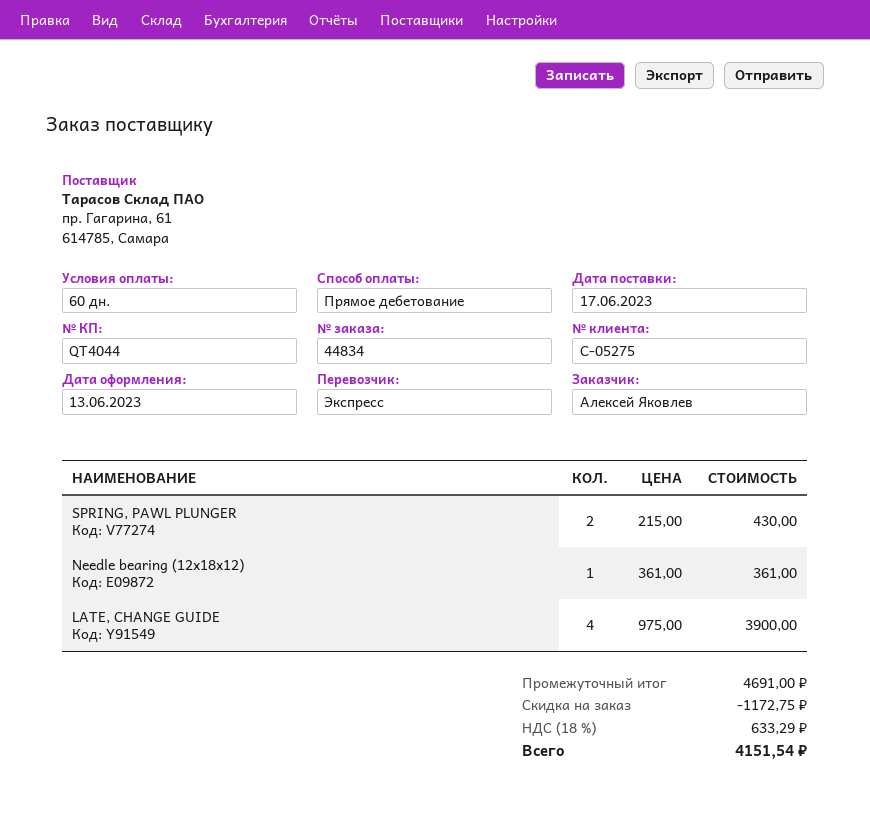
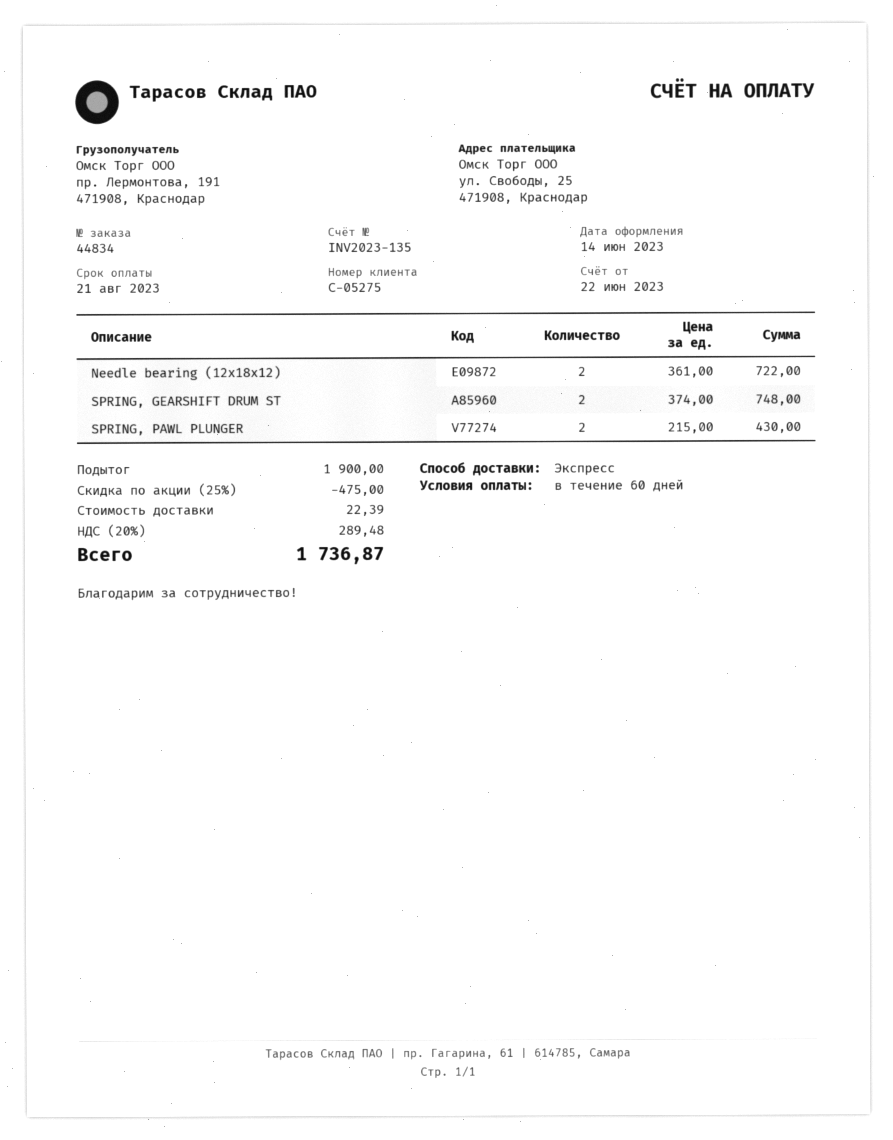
order date: 2023-06-13 -> 2023-06-14
Needle bearing (12x18x12): 1 x 361.00 = 361.00 -> 2 x 361.00 = 722.00
LATE, CHANGE GUIDE: 4 x 975.00 = 3900.00 -> none
SPRING, GEARSHIFT DRUM ST: none -> 2 x 374.00 = 748.00
subtotal: 4691.00 -> 1900.00
discount: 1172.75 -> 475.00
shipping: none -> 22.39
tax: 18% = 633.29 -> 20% = 289.48
total: 4151.54 -> 1736.87

